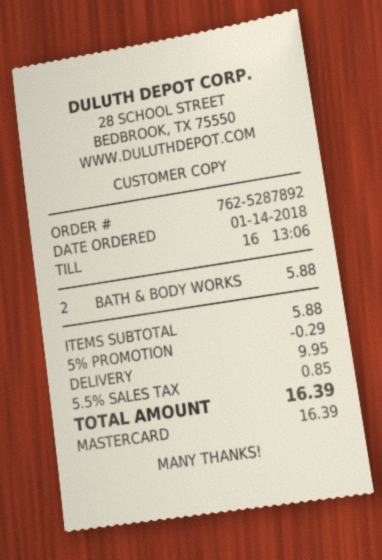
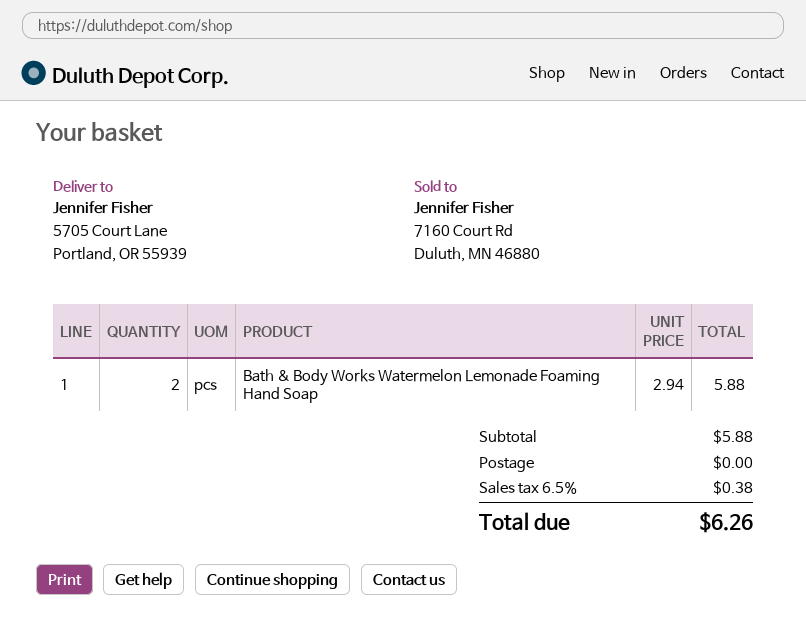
discount: 5% = 0.29 -> none
shipping: 9.95 -> 0.00
tax: 5.5% = 0.85 -> 6.5% = 0.38
total: 16.39 -> 6.26

